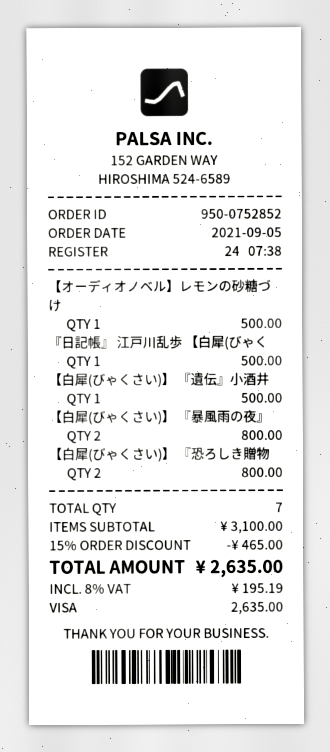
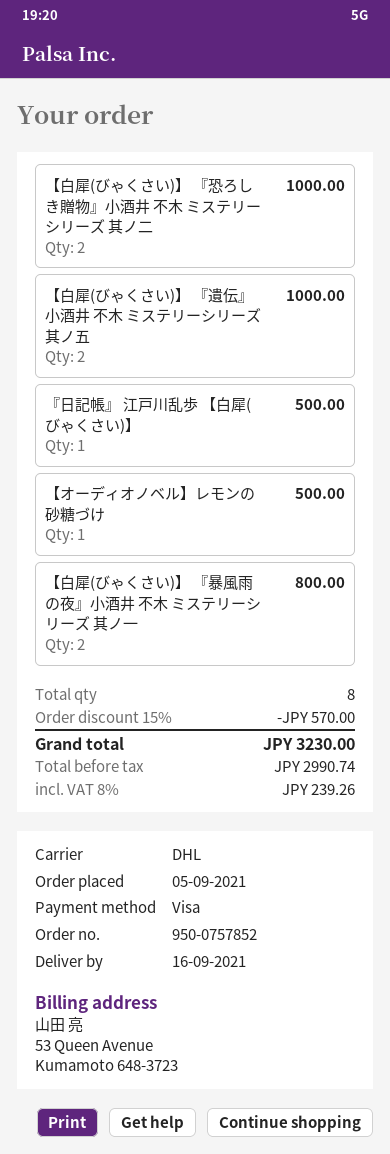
order number: 950-0752852 -> 950-0757852
【白犀(びゃくさい)】 『遺伝』小酒井: 1 for 500.00 -> 2 for 1000.00
【白犀(びゃくさい)】 『恐ろしき贈物: 2 for 800.00 -> 2 for 1000.00
total quantity: 7 -> 8
discount: 15% = 465.00 -> 15% = 570.00
tax: 8% = 195.19 -> 8% = 239.26
total: 2635.00 -> 3230.00

